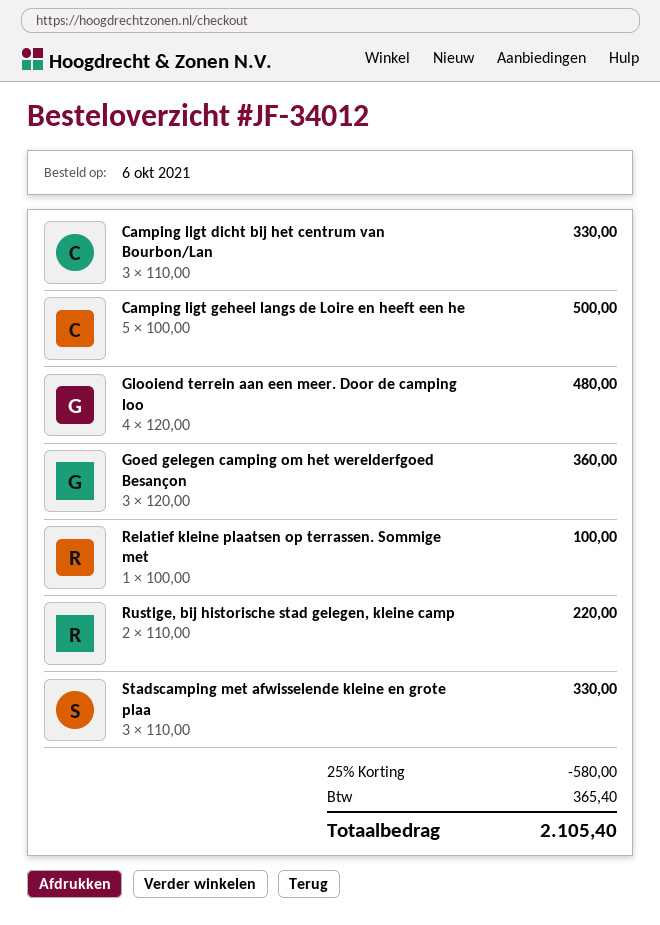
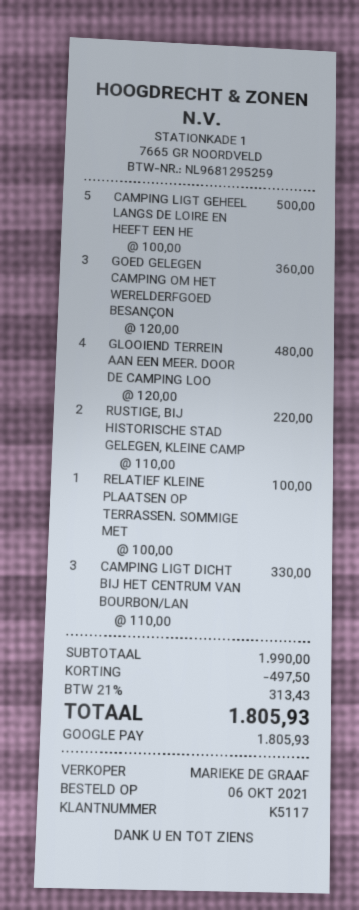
Stadscamping met afwisselende kleine en grote plaa: 3 x 110.00 = 330.00 -> none
discount: 580.00 -> 497.50
tax: 365.40 -> 313.43
total: 2105.40 -> 1805.93

